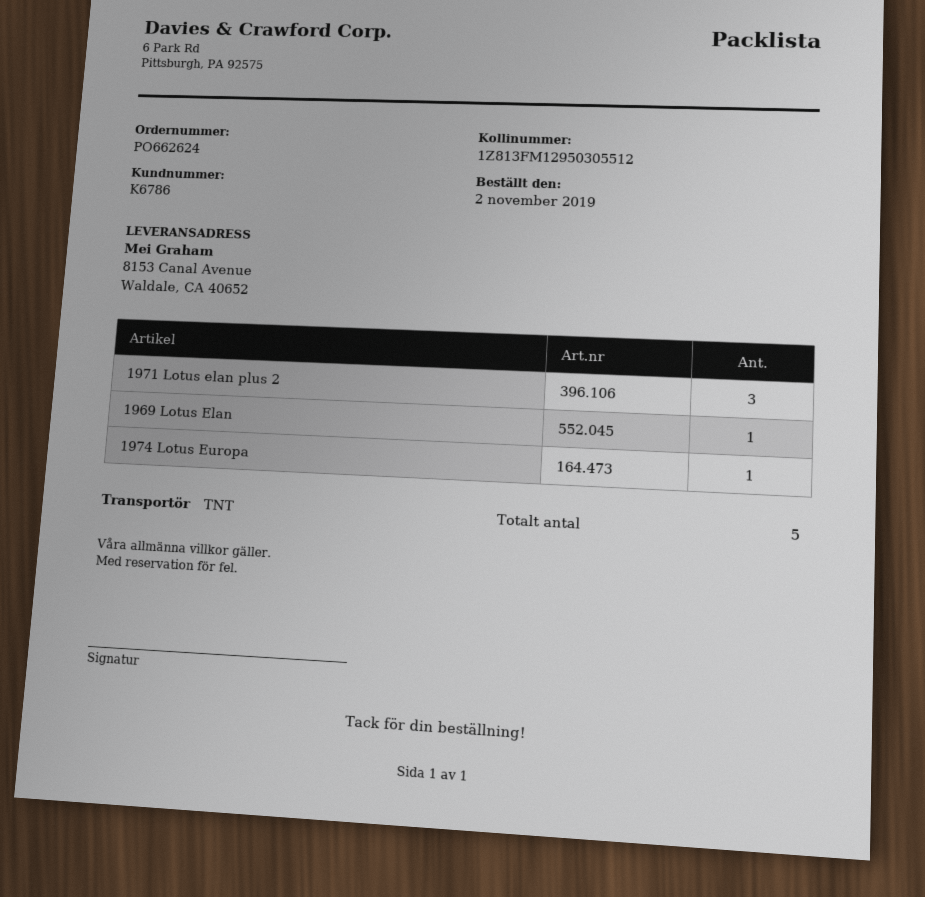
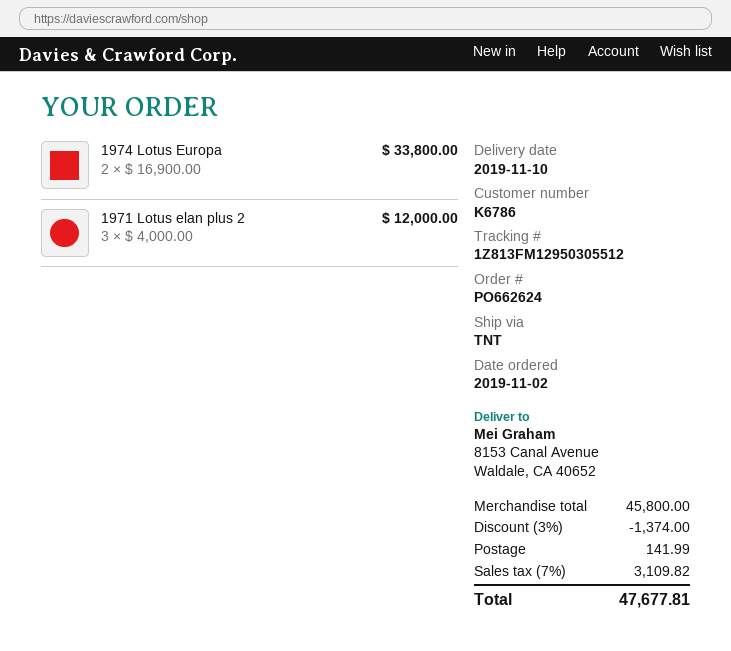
1969 Lotus Elan: 1 -> none
1974 Lotus Europa: 1 -> 2

